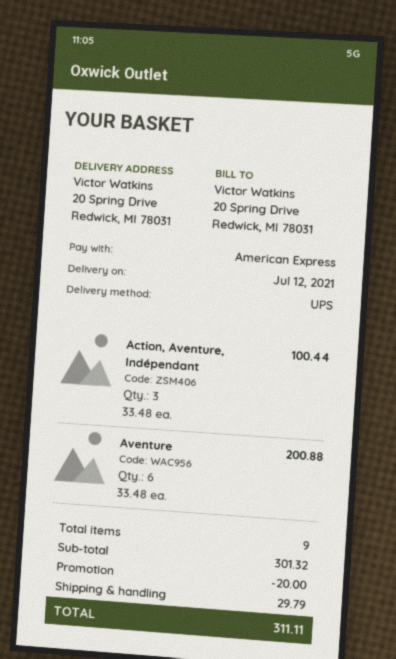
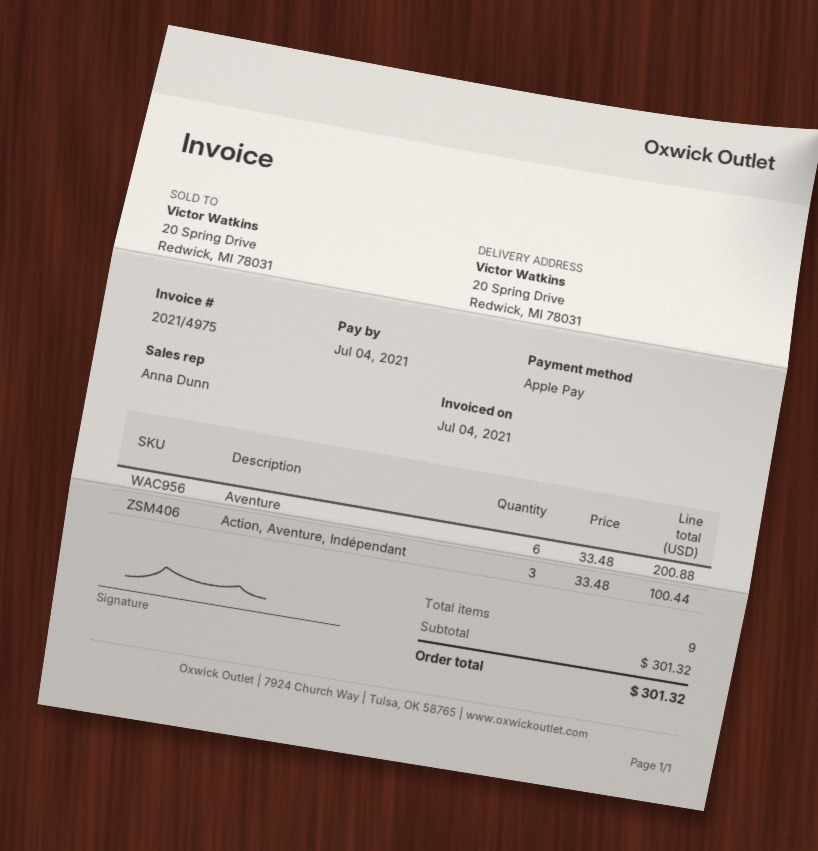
payment method: American Express -> Apple Pay
discount: 20.00 -> none
shipping: 29.79 -> none
total: 311.11 -> 301.32

